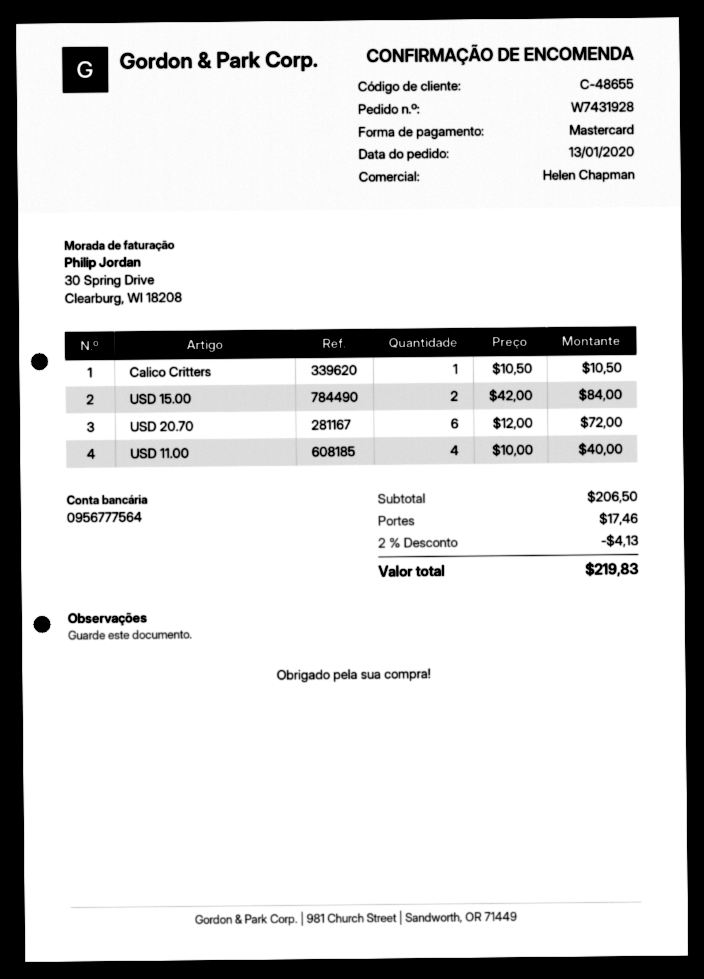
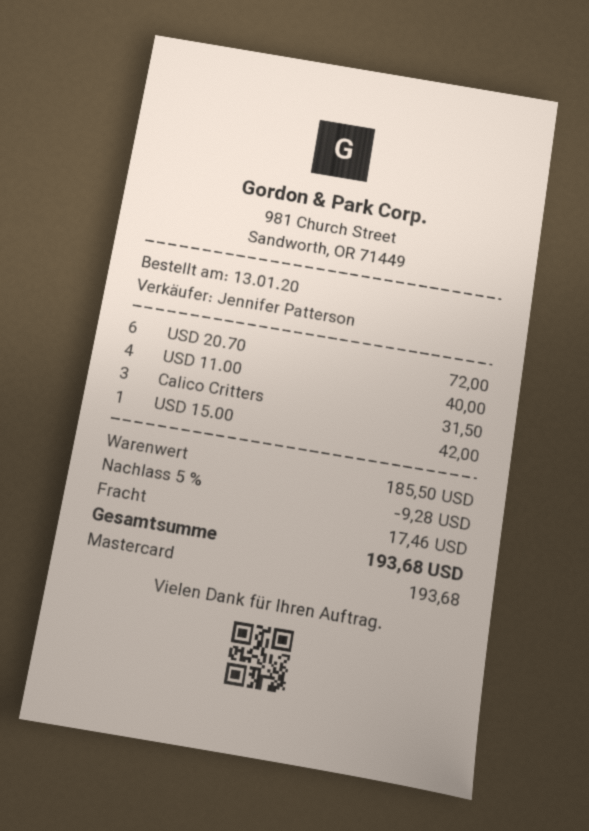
sales rep: Helen Chapman -> Jennifer Patterson
Calico Critters: 1 for 10.50 -> 3 for 31.50
USD 15.00: 2 for 84.00 -> 1 for 42.00
subtotal: 206.50 -> 185.50
discount: 2% = 4.13 -> 5% = 9.28
total: 219.83 -> 193.68

